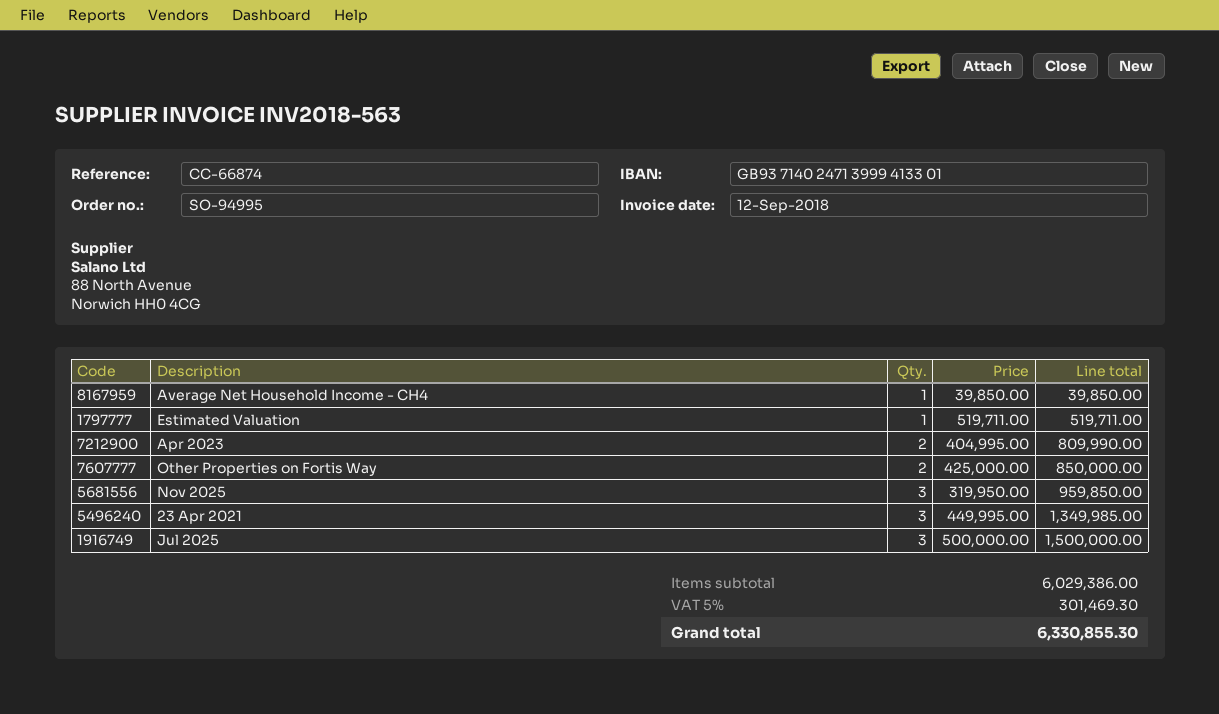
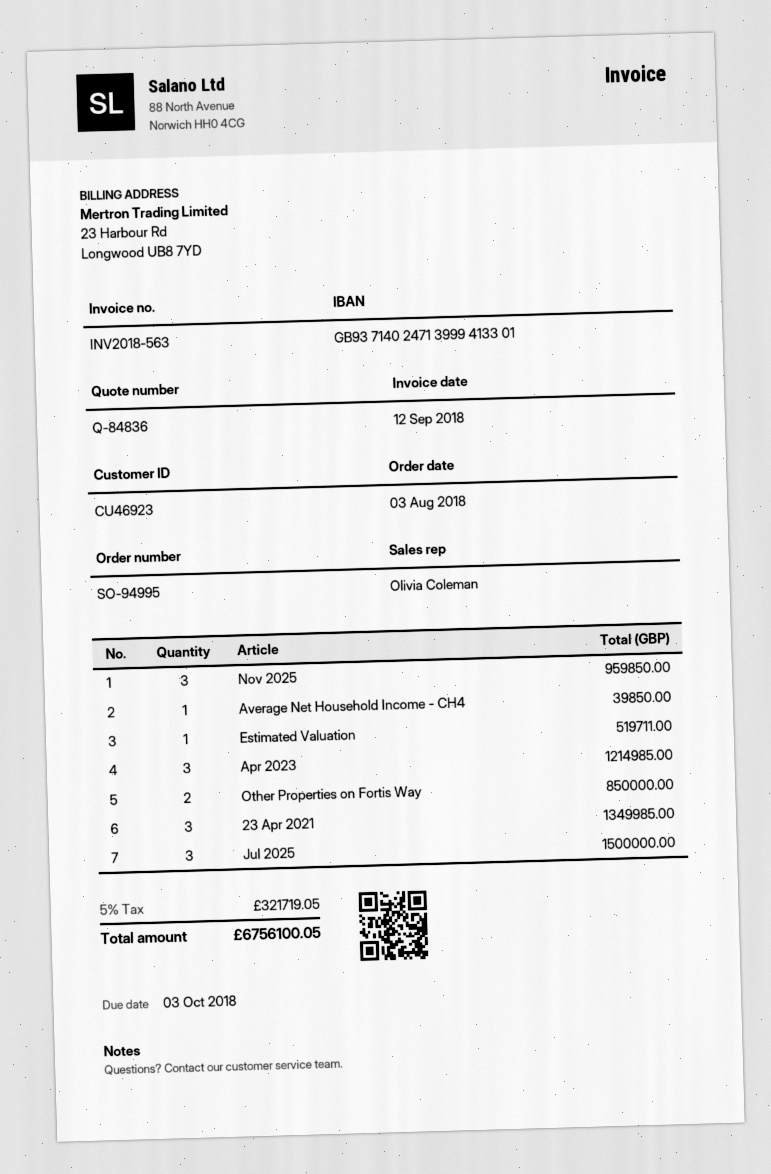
Apr 2023: 2 for 809990.00 -> 3 for 1214985.00
tax: 5% = 301469.30 -> 5% = 321719.05
total: 6330855.30 -> 6756100.05

